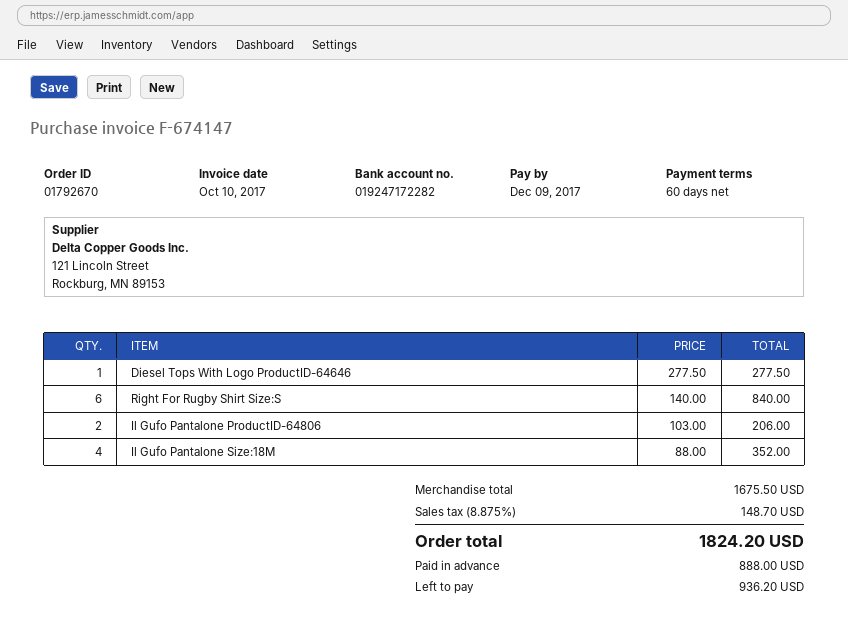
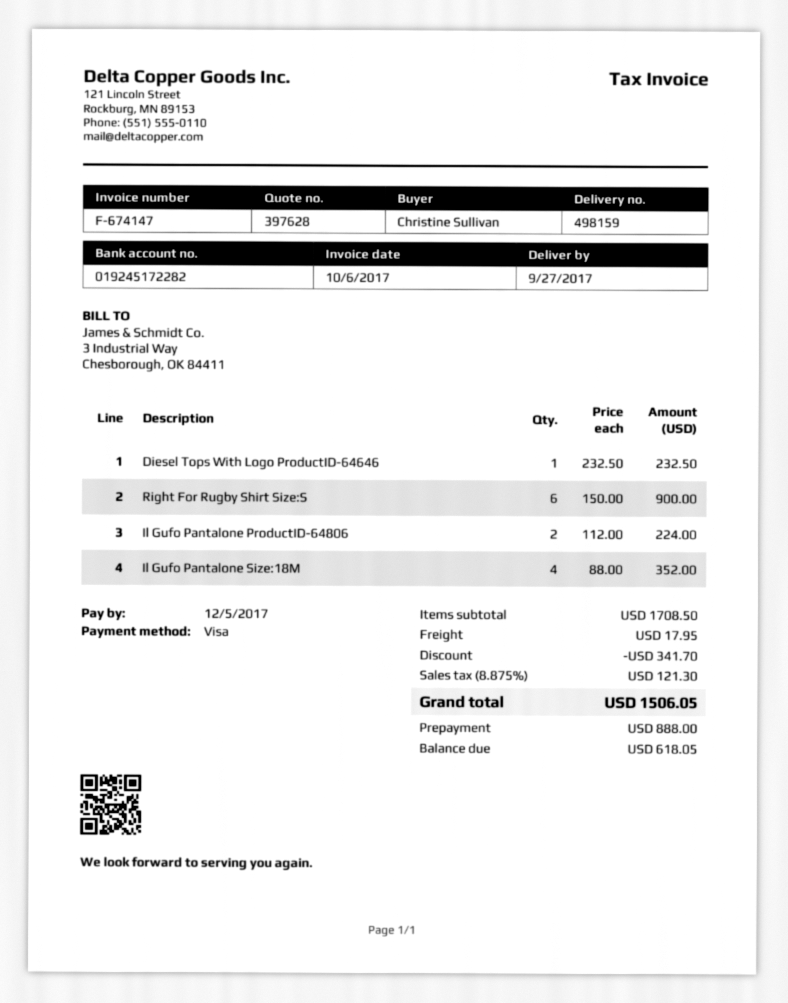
invoice date: 2017-10-10 -> 2017-10-06
due date: 2017-12-09 -> 2017-12-05
bank account: 019247172282 -> 019245172282
Diesel Tops With Logo ProductID-64646: 1 x 277.50 = 277.50 -> 1 x 232.50 = 232.50
Right For Rugby Shirt Size:S: 6 x 140.00 = 840.00 -> 6 x 150.00 = 900.00
Il Gufo Pantalone ProductID-64806: 2 x 103.00 = 206.00 -> 2 x 112.00 = 224.00
subtotal: 1675.50 -> 1708.50
discount: none -> 341.70
shipping: none -> 17.95
tax: 8.875% = 148.70 -> 8.875% = 121.30
total: 1824.20 -> 1506.05
balance: 936.20 -> 618.05

